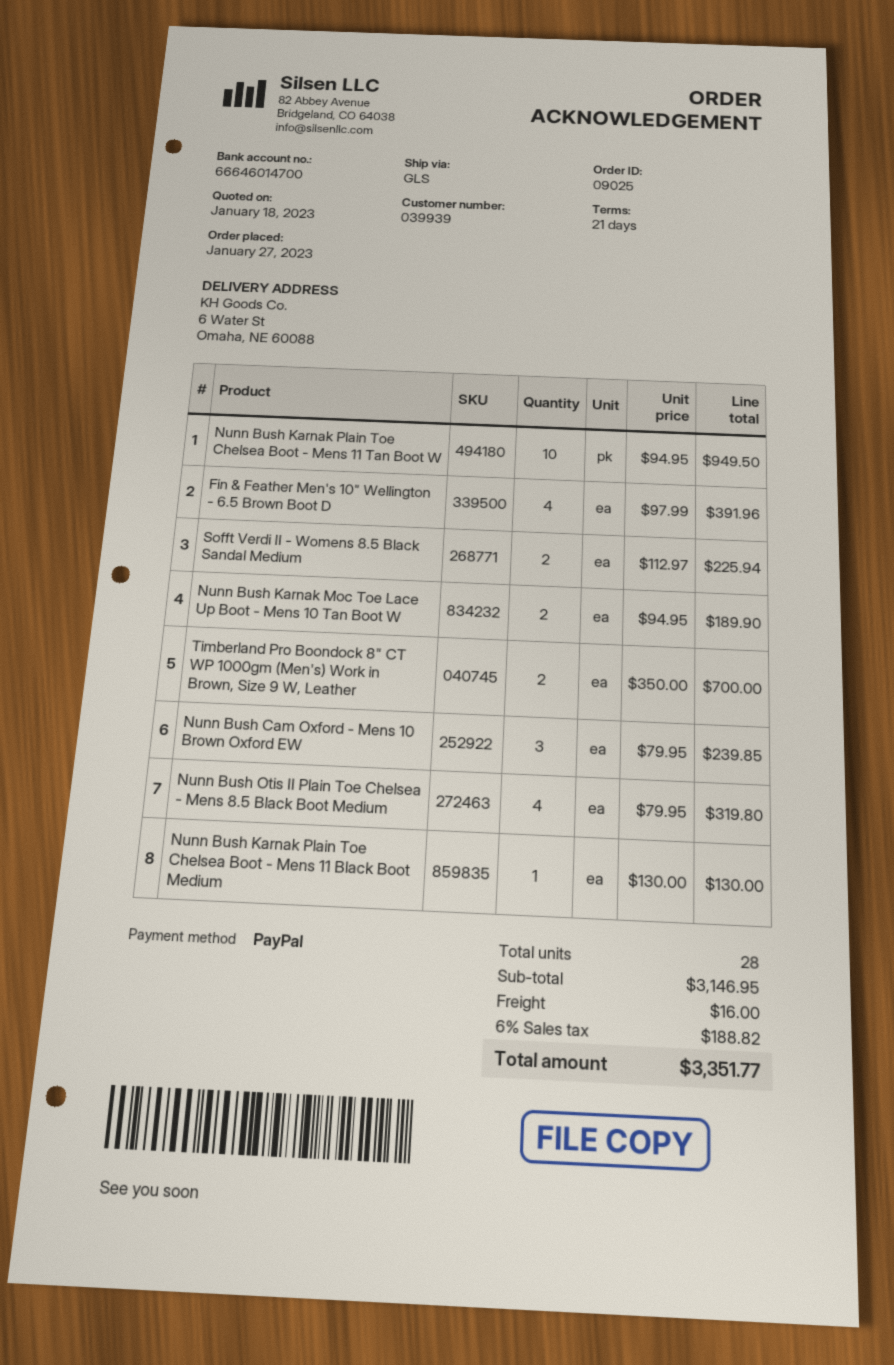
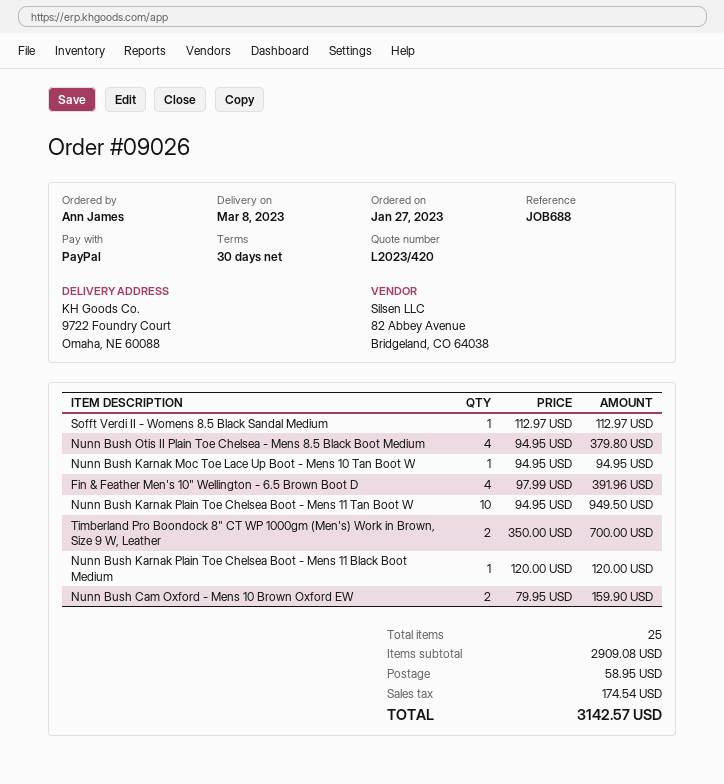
order number: 09025 -> 09026
payment terms: 21 days -> 30 days
ship to: 6 Water St, Omaha, NE 60088 -> 9722 Foundry Court, Omaha, NE 60088
Sofft Verdi II - Womens 8.5 Black Sandal Medium: 2 x 112.97 = 225.94 -> 1 x 112.97 = 112.97
Nunn Bush Karnak Moc Toe Lace Up Boot - Mens 10 Tan Boot W: 2 x 94.95 = 189.90 -> 1 x 94.95 = 94.95
Nunn Bush Cam Oxford - Mens 10 Brown Oxford EW: 3 x 79.95 = 239.85 -> 2 x 79.95 = 159.90
Nunn Bush Otis II Plain Toe Chelsea - Mens 8.5 Black Boot Medium: 4 x 79.95 = 319.80 -> 4 x 94.95 = 379.80
Nunn Bush Karnak Plain Toe Chelsea Boot - Mens 11 Black Boot Medium: 1 x 130.00 = 130.00 -> 1 x 120.00 = 120.00
total quantity: 28 -> 25
subtotal: 3146.95 -> 2909.08
shipping: 16.00 -> 58.95
tax: 188.82 -> 174.54
total: 3351.77 -> 3142.57

